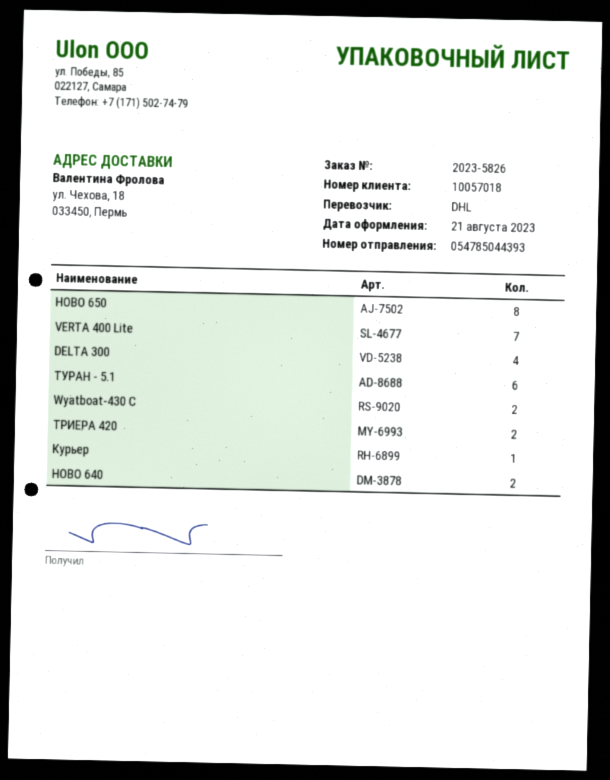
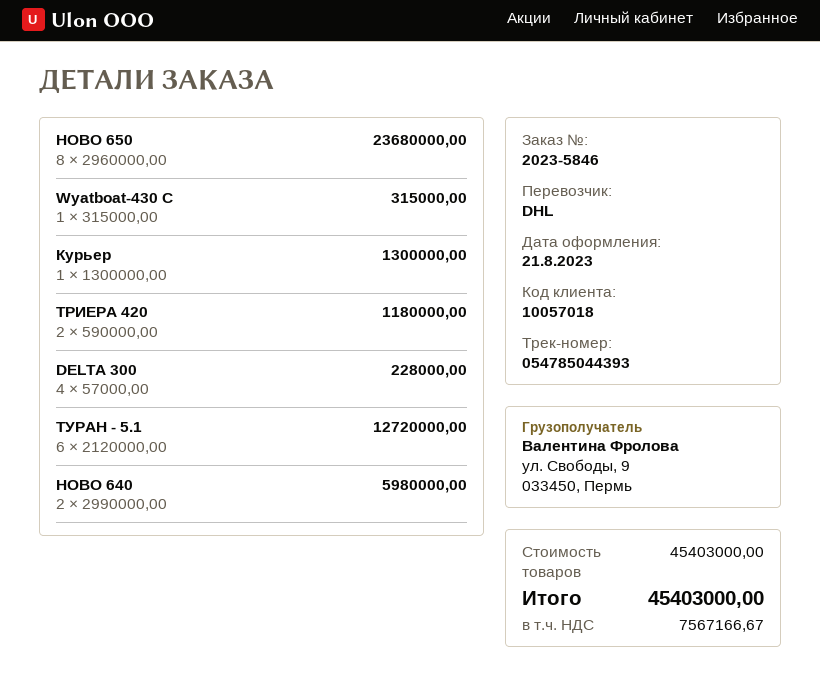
order number: 2023-5826 -> 2023-5846
ship to: ул. Чехова, 18, 033450, Пермь -> ул. Свободы, 9, 033450, Пермь
VERTA 400 Lite: 7 -> none
Wyatboat-430 C: 2 -> 1

